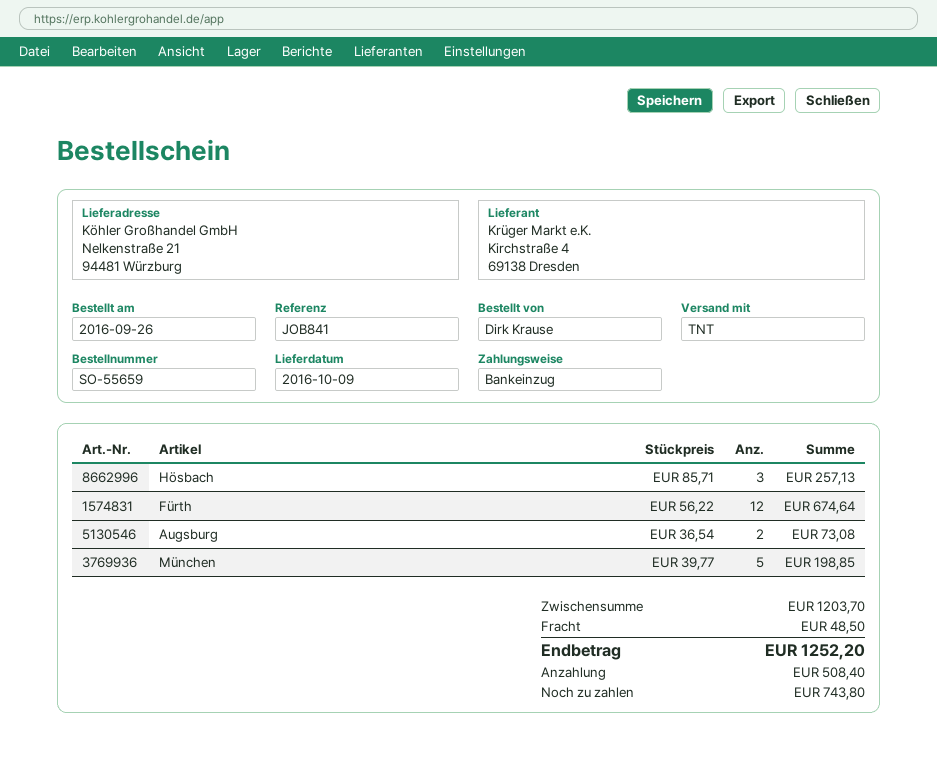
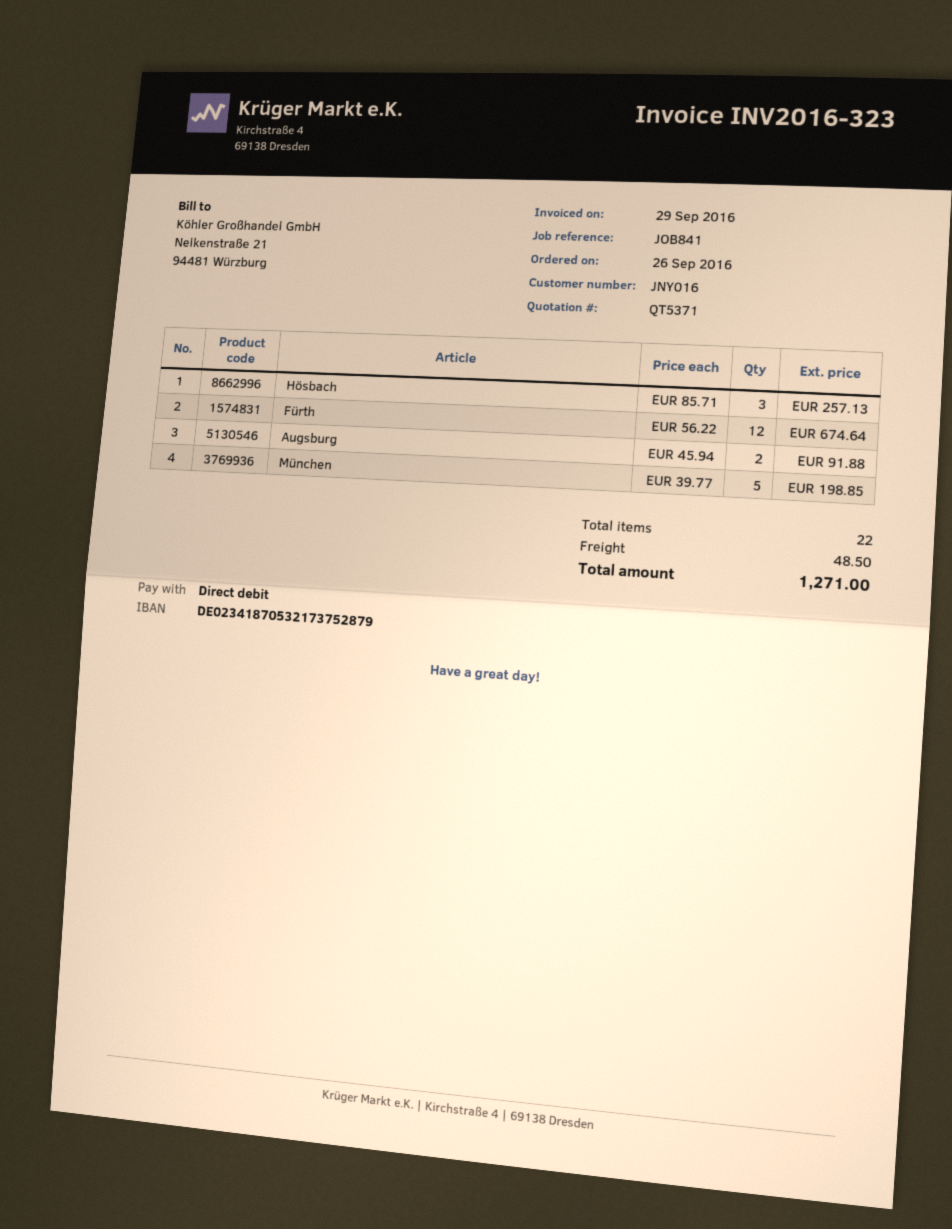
Augsburg: 2 x 36.54 = 73.08 -> 2 x 45.94 = 91.88
total: 1252.20 -> 1271.00

